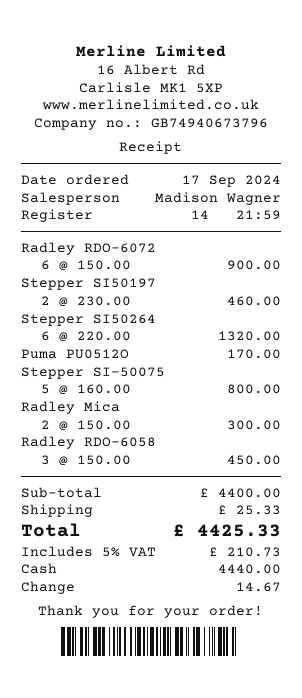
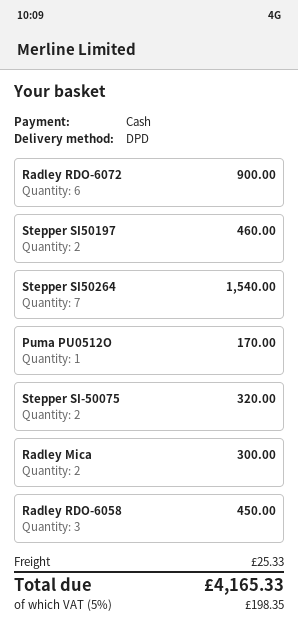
Stepper SI50264: 6 for 1320.00 -> 7 for 1540.00
Stepper SI-50075: 5 for 800.00 -> 2 for 320.00
tax: 5% = 210.73 -> 5% = 198.35
total: 4425.33 -> 4165.33

